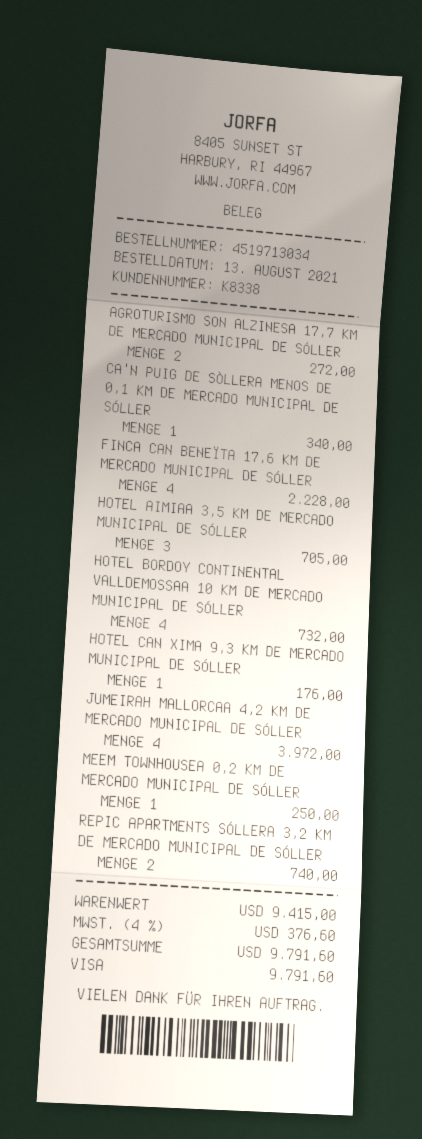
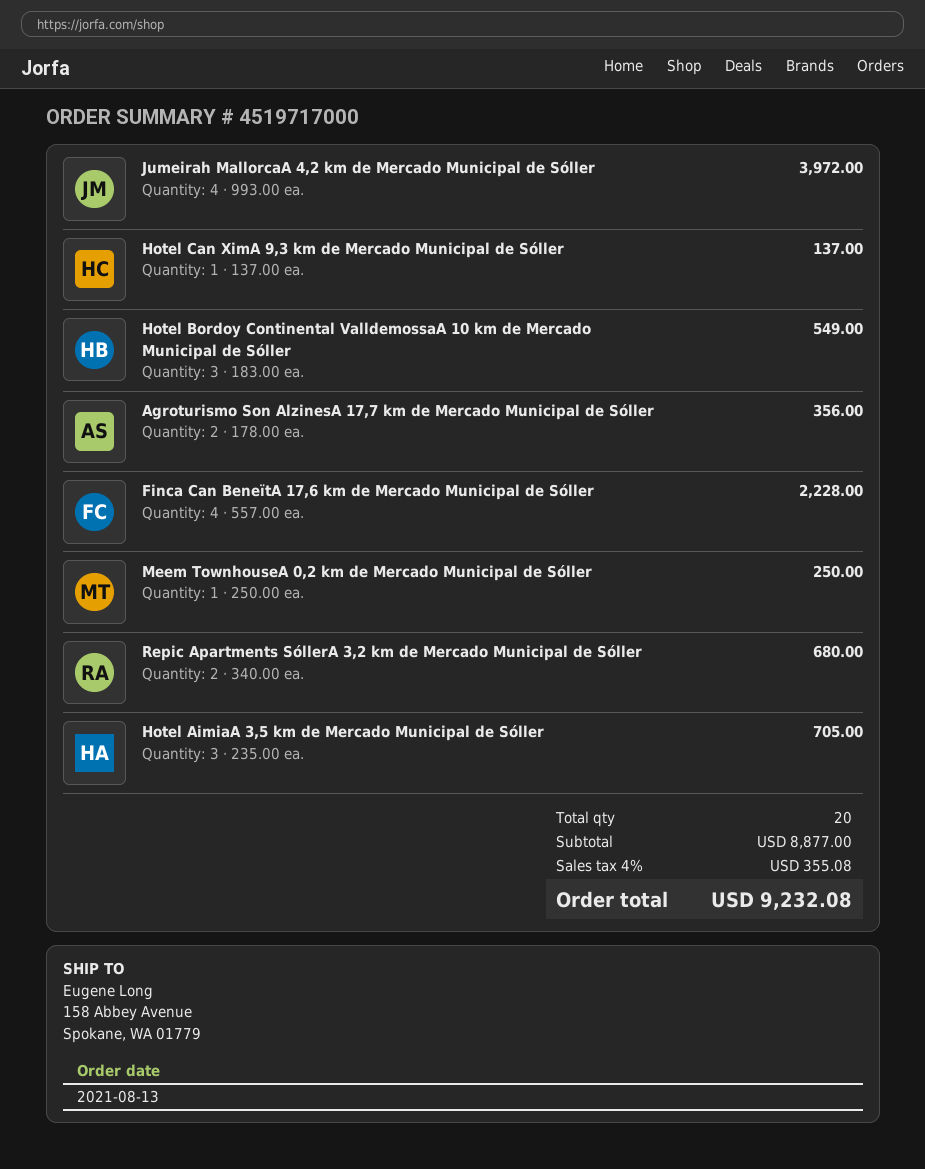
order number: 4519713034 -> 4519717000
AGROTURISMO SON ALZINESA 17,7 KM DE MERCADO MUNICIPAL DE SÓLLER: 2 for 272.00 -> 2 for 356.00
CA'N PUIG DE SÒLLERA MENOS DE 0,1 KM DE MERCADO MUNICIPAL DE SÓLLER: 1 for 340.00 -> none
HOTEL BORDOY CONTINENTAL VALLDEMOSSAA 10 KM DE MERCADO MUNICIPAL DE SÓLLER: 4 for 732.00 -> 3 for 549.00
HOTEL CAN XIMA 9,3 KM DE MERCADO MUNICIPAL DE SÓLLER: 1 for 176.00 -> 1 for 137.00
REPIC APARTMENTS SÓLLERA 3,2 KM DE MERCADO MUNICIPAL DE SÓLLER: 2 for 740.00 -> 2 for 680.00
subtotal: 9415.00 -> 8877.00
tax: 4% = 376.60 -> 4% = 355.08
total: 9791.60 -> 9232.08

